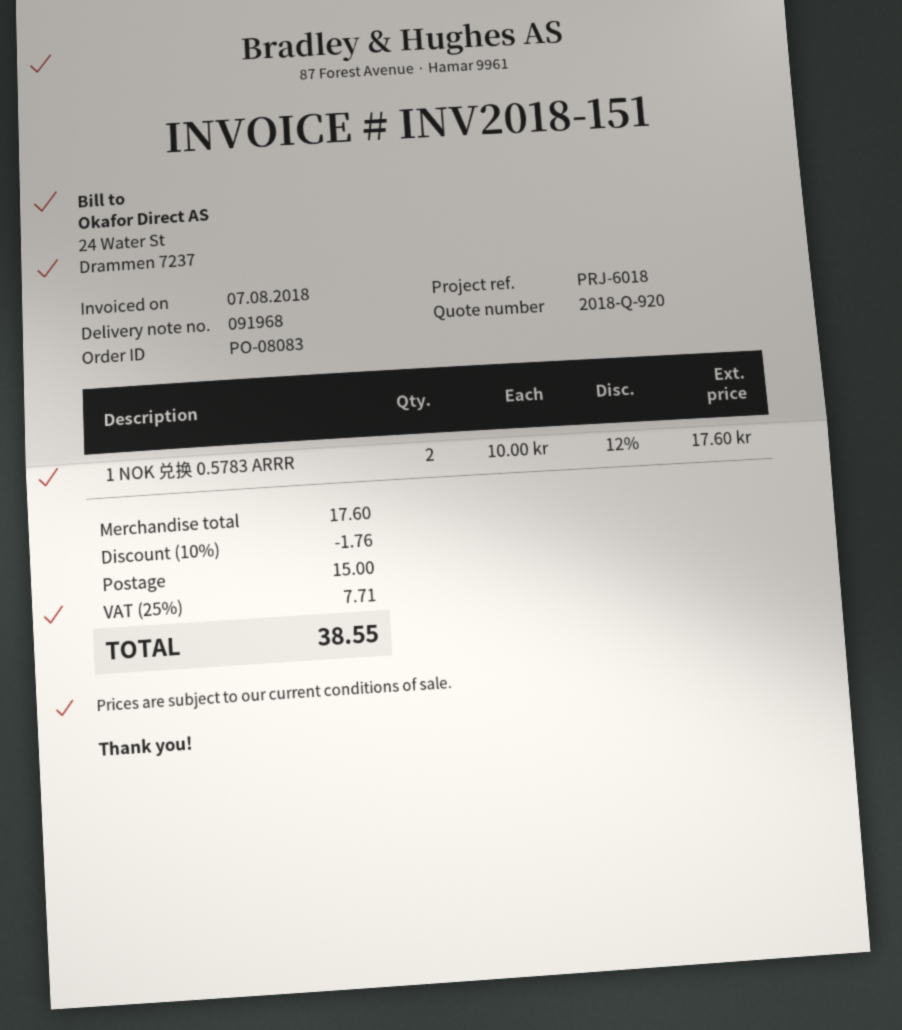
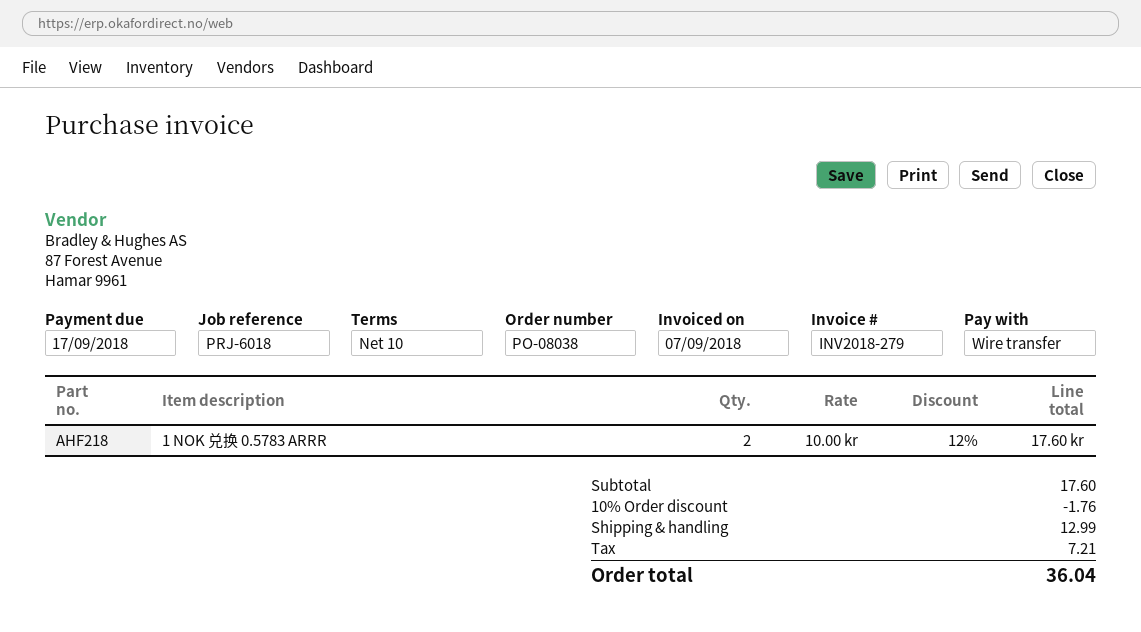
order number: PO-08083 -> PO-08038
invoice number: INV2018-151 -> INV2018-279
invoice date: 2018-08-07 -> 2018-09-07
shipping: 15.00 -> 12.99
tax: 7.71 -> 7.21
total: 38.55 -> 36.04

